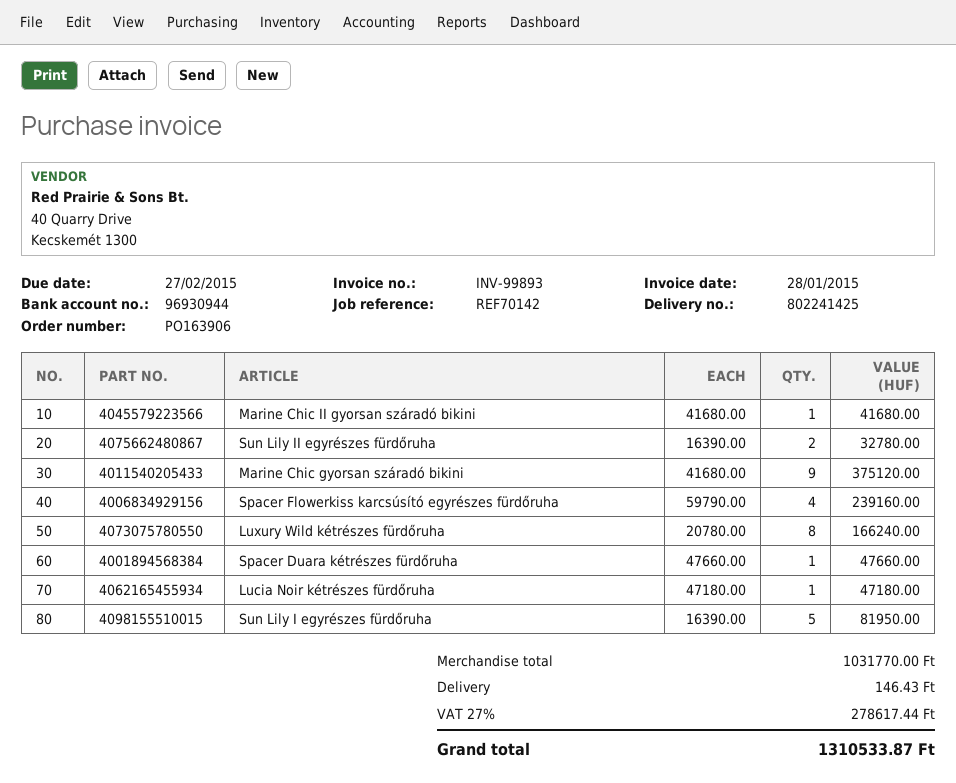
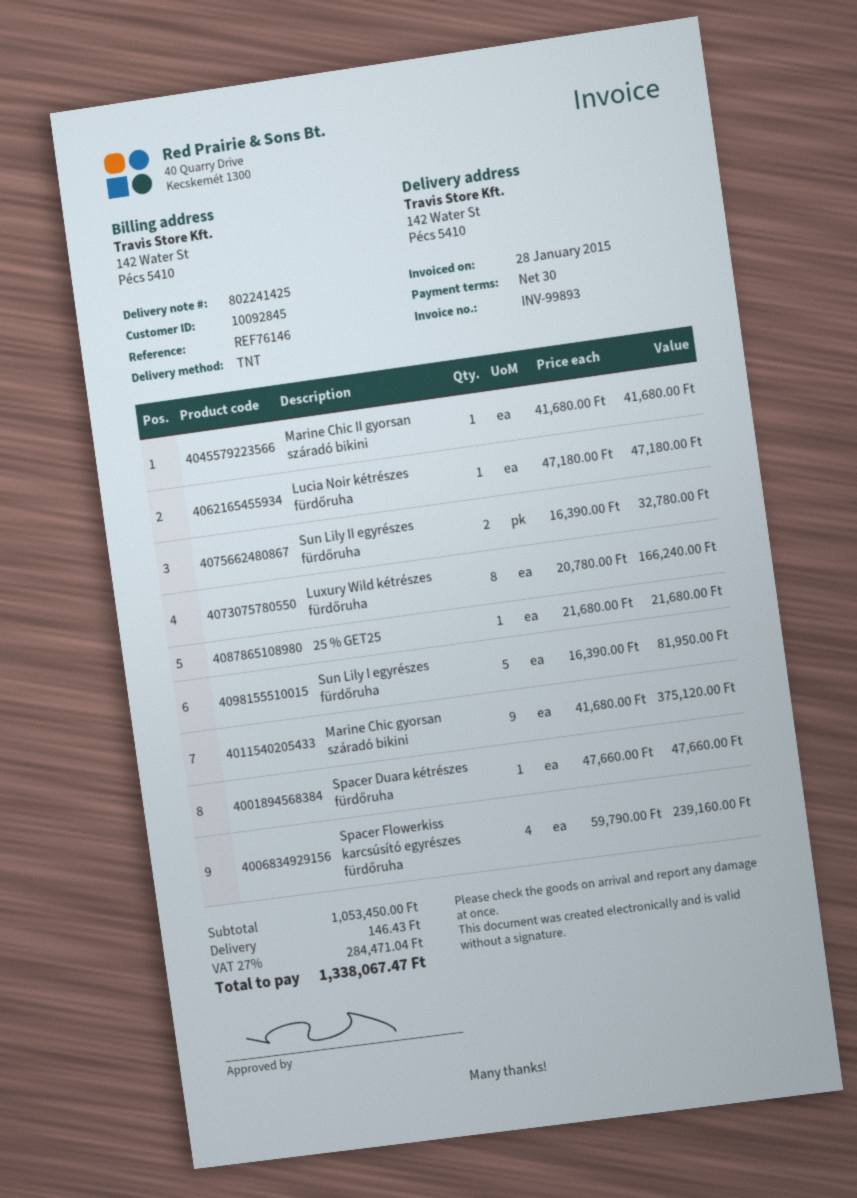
reference: REF70142 -> REF76146
25 % GET25: none -> 1 x 21680.00 = 21680.00
subtotal: 1031770.00 -> 1053450.00
tax: 27% = 278617.44 -> 27% = 284471.04
total: 1310533.87 -> 1338067.47

